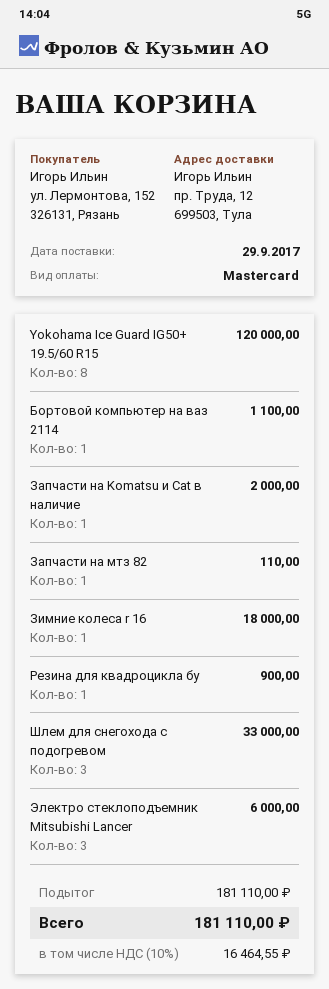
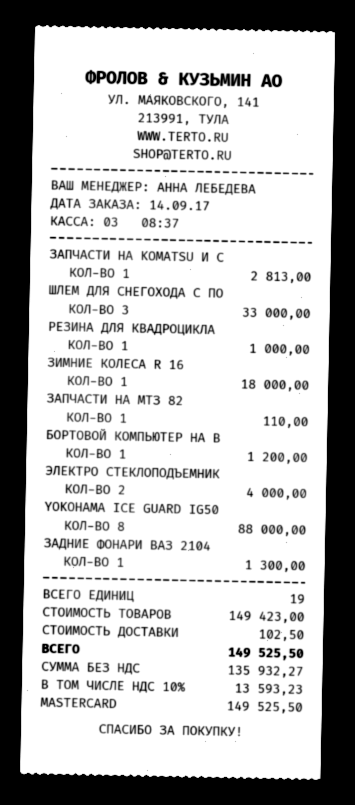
Yokohama Ice Guard IG50+ 19.5/60 R15: 8 for 120000.00 -> 8 for 88000.00
Бортовой компьютер на ваз 2114: 1 for 1100.00 -> 1 for 1200.00
Запчасти на Komatsu и Cat в наличие: 1 for 2000.00 -> 1 for 2813.00
Резина для квадроцикла бу: 1 for 900.00 -> 1 for 1000.00
Электро стеклоподъемник Mitsubishi Lancer: 3 for 6000.00 -> 2 for 4000.00
ЗАДНИЕ ФОНАРИ ВАЗ 2104: none -> 1 for 1300.00
subtotal: 181110.00 -> 149423.00
shipping: none -> 102.50
tax: 10% = 16464.55 -> 10% = 13593.23
total: 181110.00 -> 149525.50

